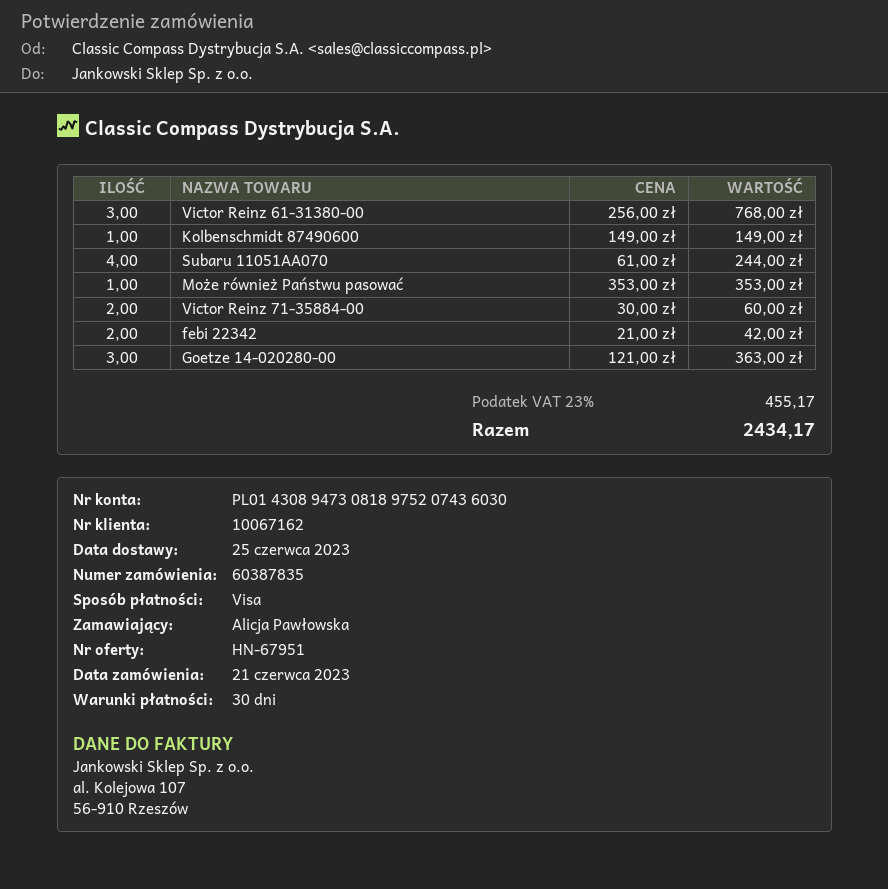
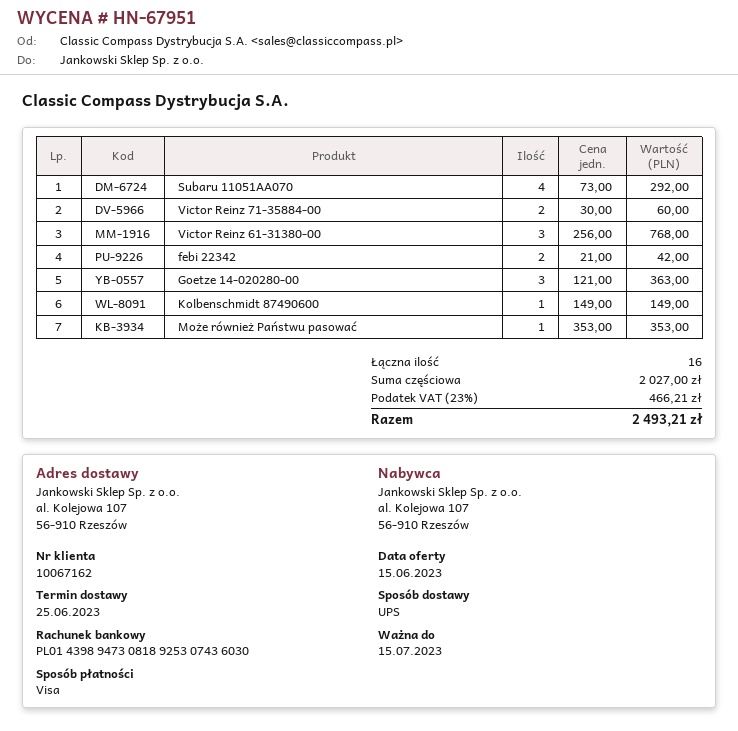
bank account: PL01430894730818975207436030 -> PL01439894730818925307436030
Subaru 11051AA070: 4 x 61.00 = 244.00 -> 4 x 73.00 = 292.00
tax: 23% = 455.17 -> 23% = 466.21
total: 2434.17 -> 2493.21

